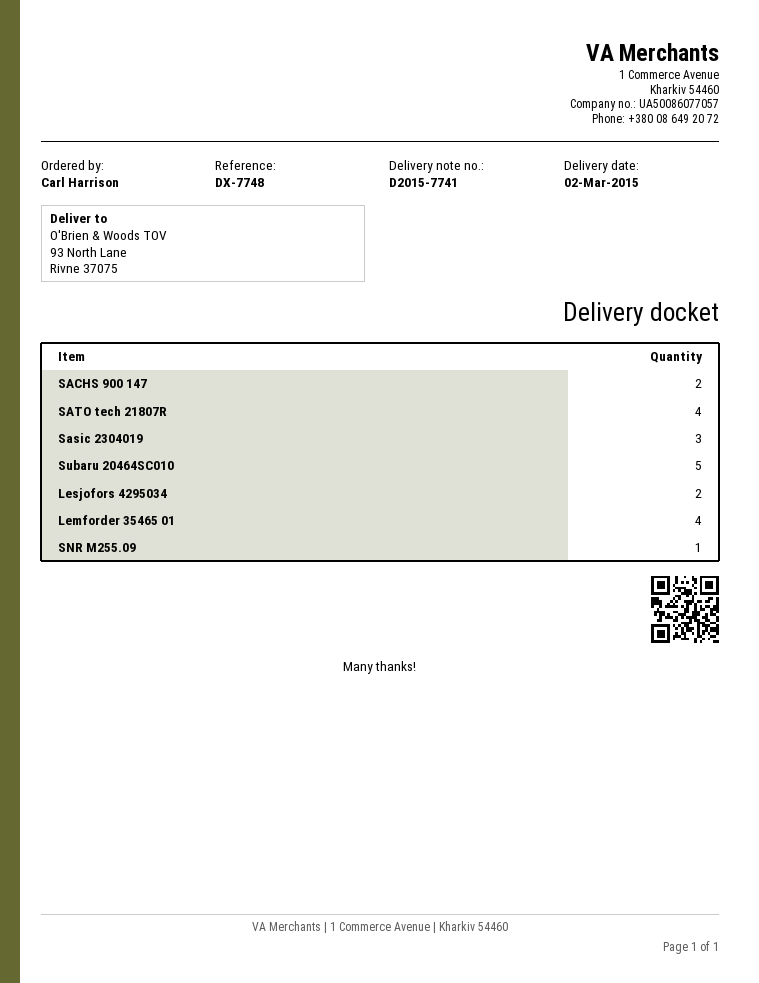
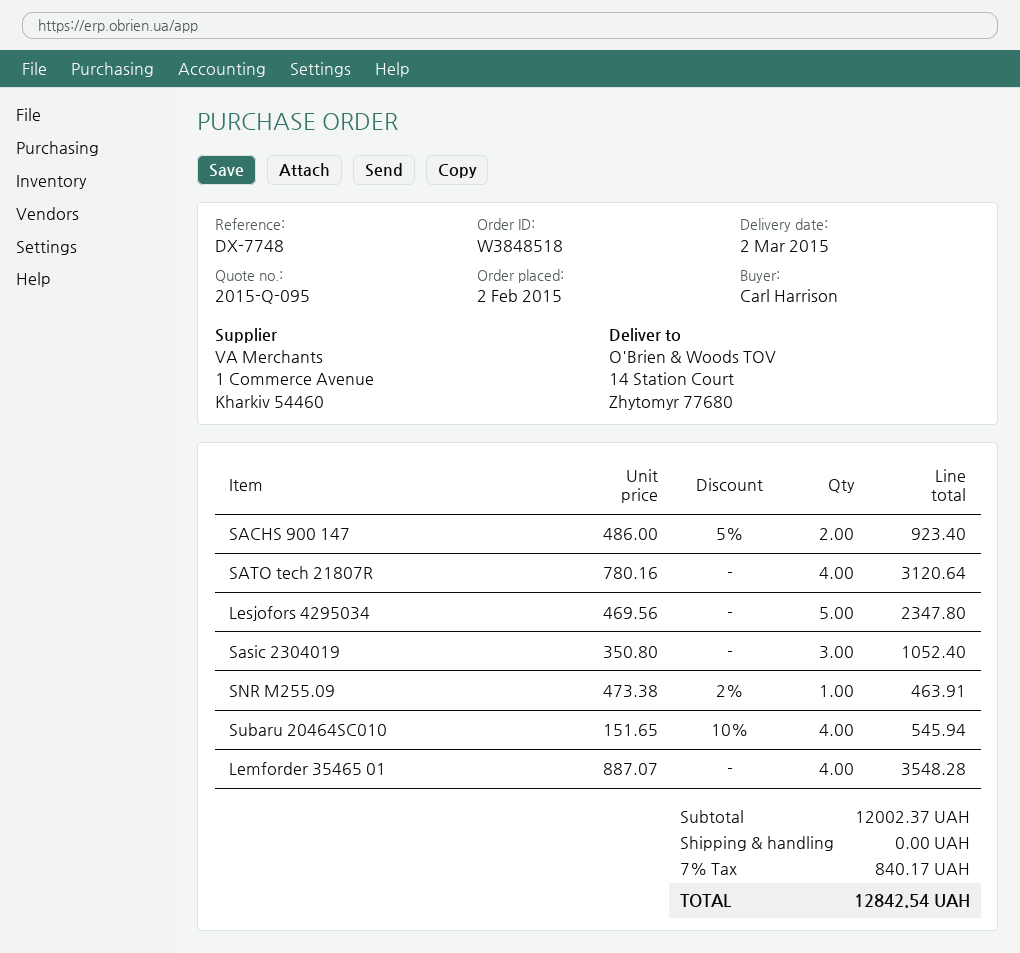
ship to: 93 North Lane, Rivne 37075 -> 14 Station Court, Zhytomyr 77680
Subaru 20464SC010: 5 -> 4
Lesjofors 4295034: 2 -> 5

